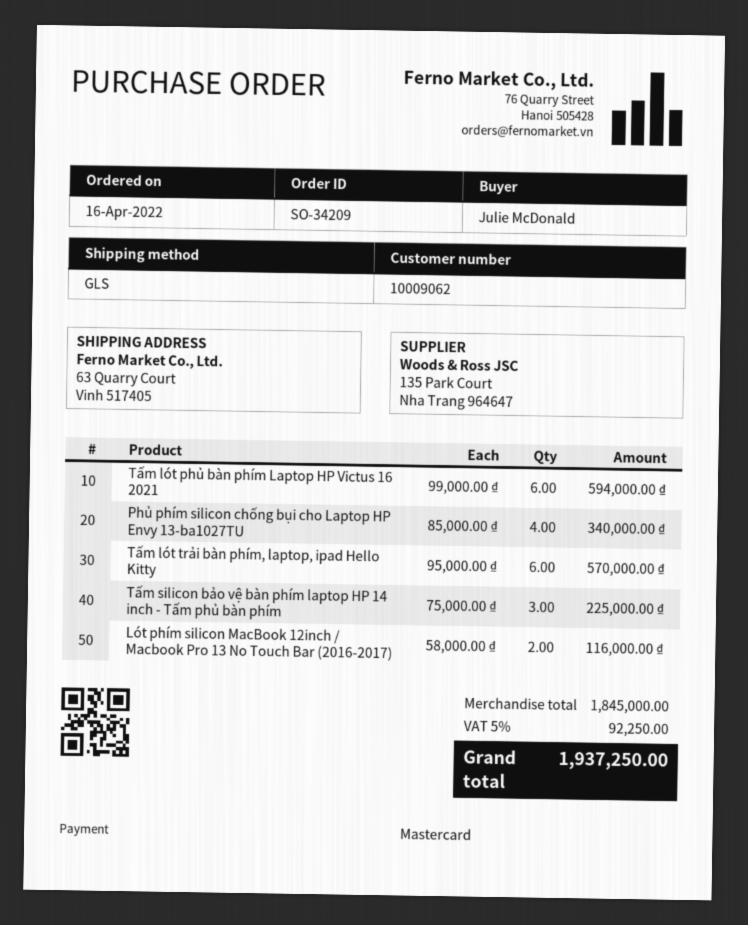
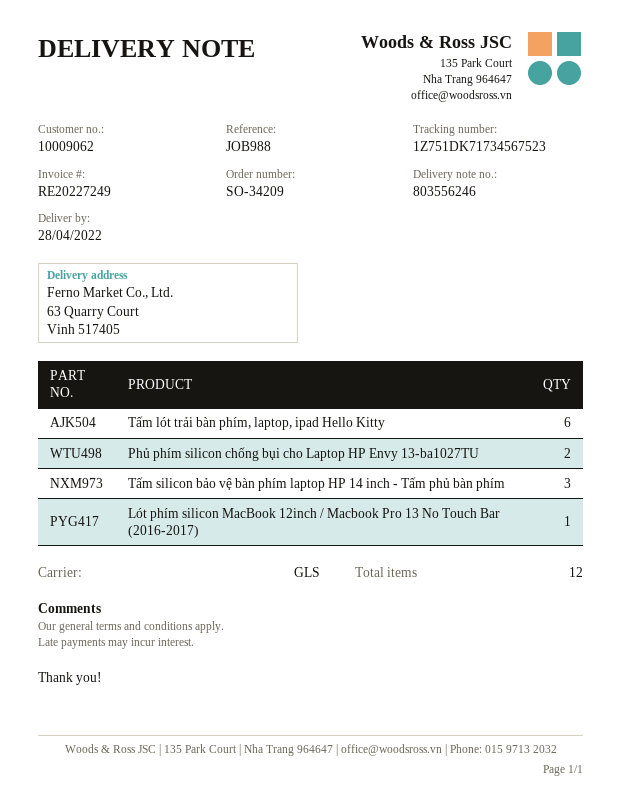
Tấm lót phủ bàn phím Laptop HP Victus 16 2021: 6 -> none
Phủ phím silicon chống bụi cho Laptop HP Envy 13-ba1027TU: 4 -> 2
Lót phím silicon MacBook 12inch / Macbook Pro 13 No Touch Bar (2016-2017): 2 -> 1

